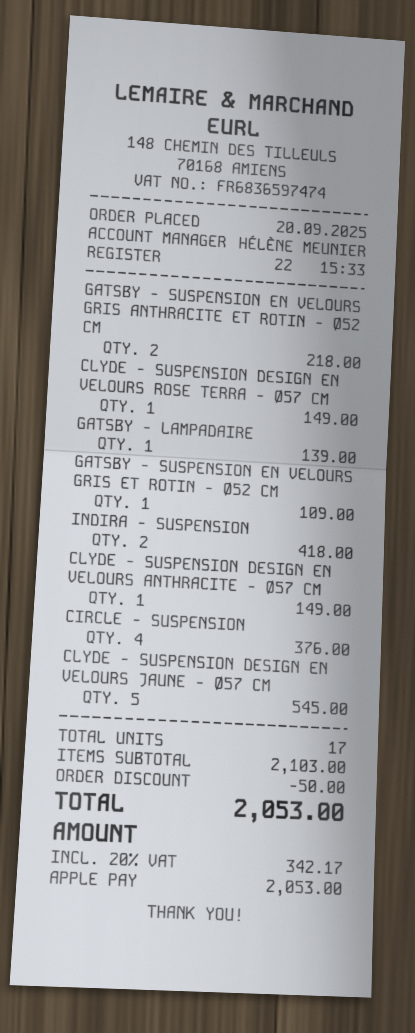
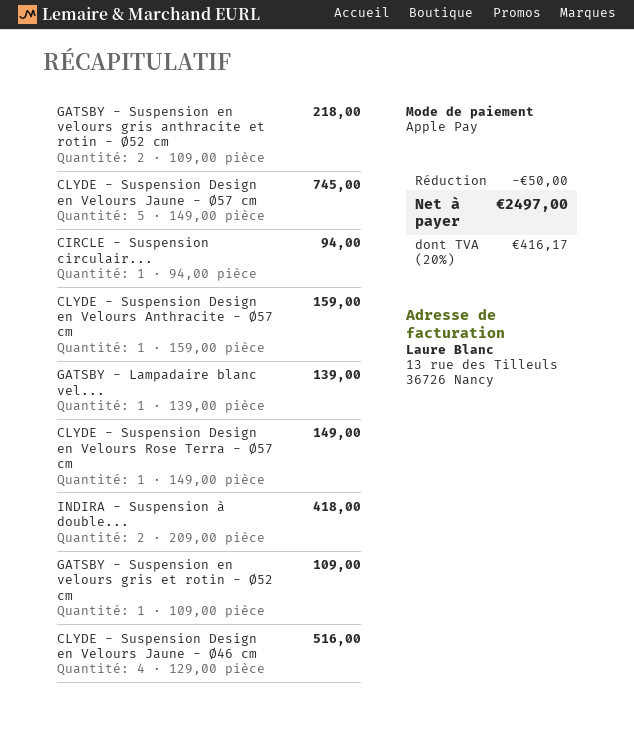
CLYDE - SUSPENSION DESIGN EN VELOURS ANTHRACITE - Ø57 CM: 1 for 149.00 -> 1 for 159.00
CIRCLE - SUSPENSION: 4 for 376.00 -> 1 for 94.00
CLYDE - SUSPENSION DESIGN EN VELOURS JAUNE - Ø57 CM: 5 for 545.00 -> 5 for 745.00
CLYDE - Suspension Design en Velours Jaune - Ø46 cm: none -> 4 for 516.00
tax: 20% = 342.17 -> 20% = 416.17
total: 2053.00 -> 2497.00

